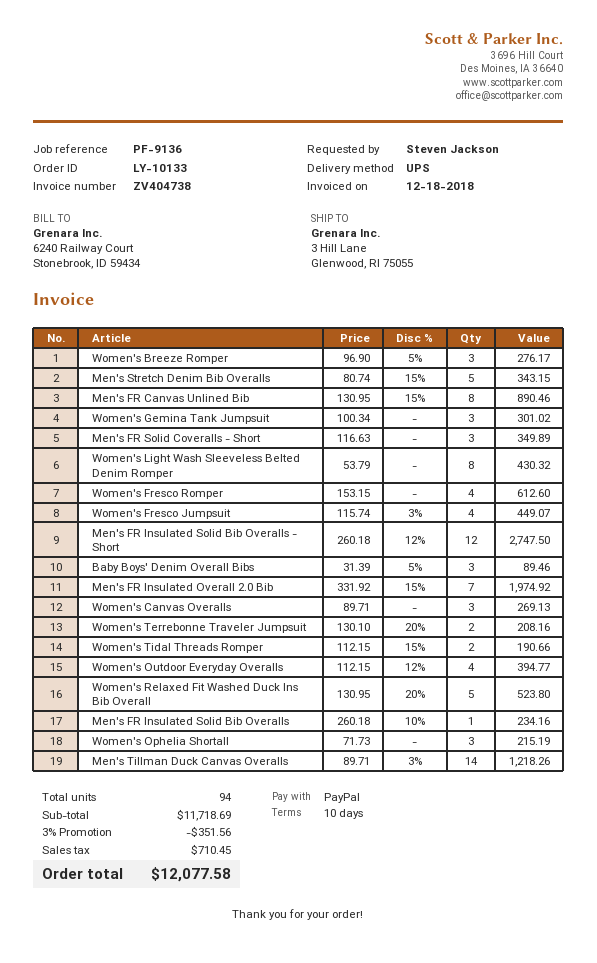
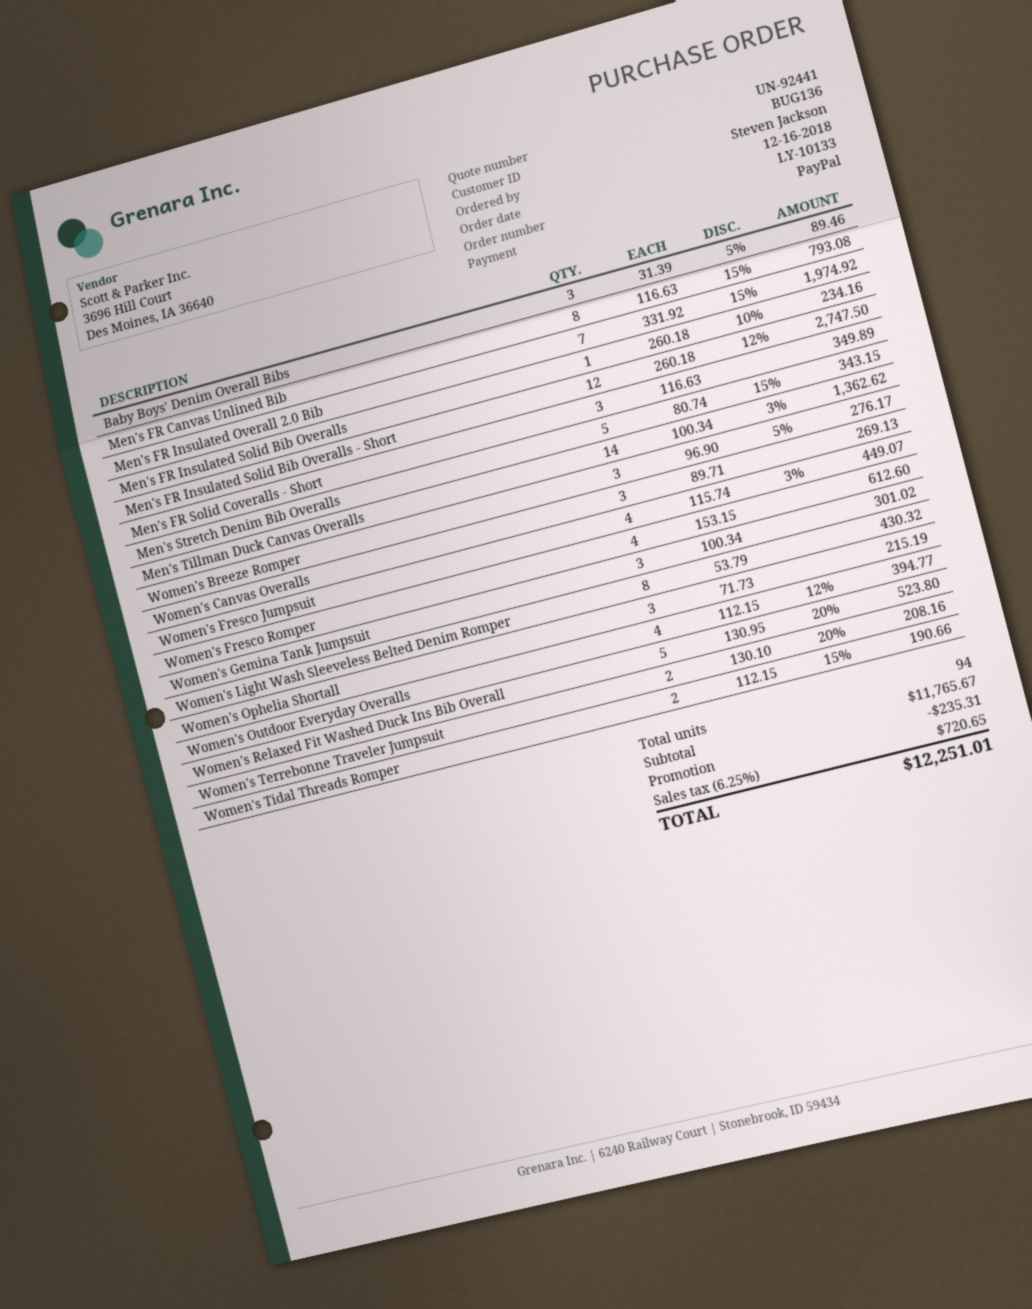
Men's FR Canvas Unlined Bib: 8 x 130.95 - 15% = 890.46 -> 8 x 116.63 - 15% = 793.08
Men's Tillman Duck Canvas Overalls: 14 x 89.71 - 3% = 1218.26 -> 14 x 100.34 - 3% = 1362.62
subtotal: 11718.69 -> 11765.67
discount: 351.56 -> 235.31
tax: 710.45 -> 720.65
total: 12077.58 -> 12251.01

